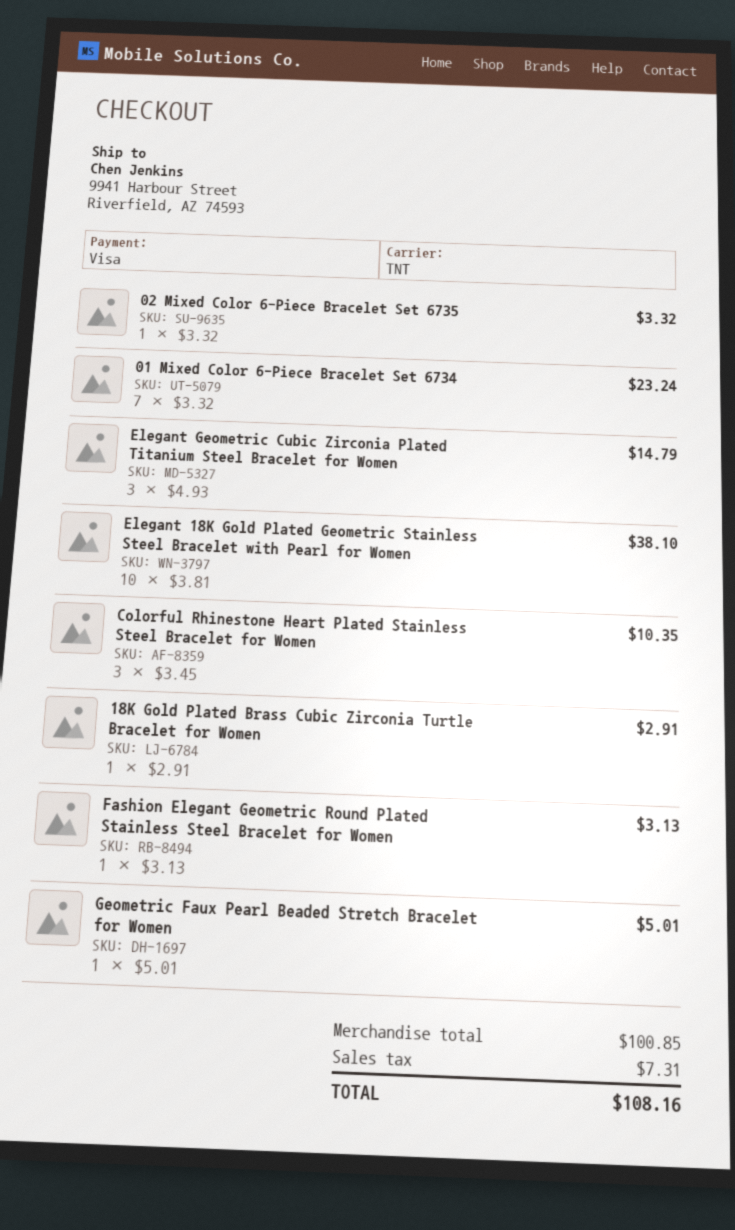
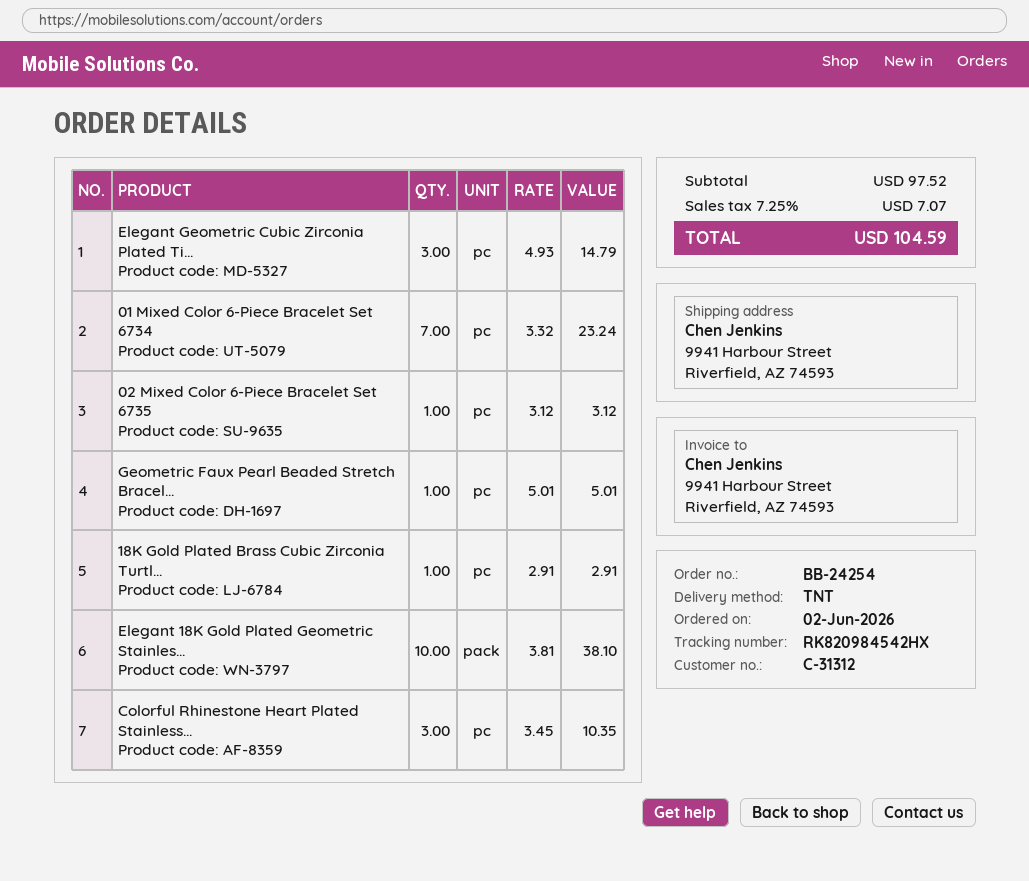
02 Mixed Color 6-Piece Bracelet Set 6735: 1 x 3.32 = 3.32 -> 1 x 3.12 = 3.12
Fashion Elegant Geometric Round Plated Stainless Steel Bracelet for Women: 1 x 3.13 = 3.13 -> none
subtotal: 100.85 -> 97.52
tax: 7.31 -> 7.07
total: 108.16 -> 104.59

